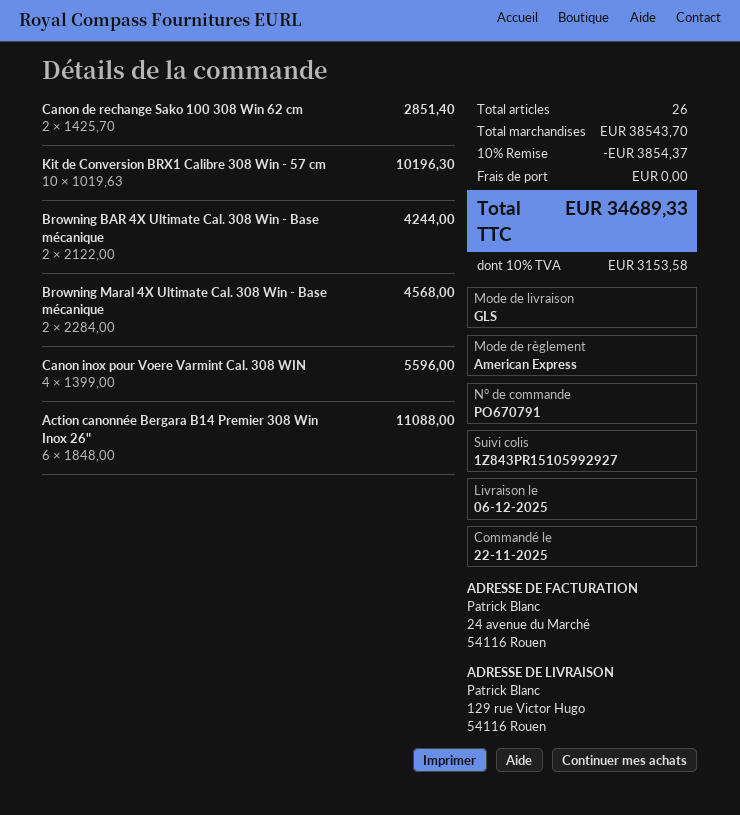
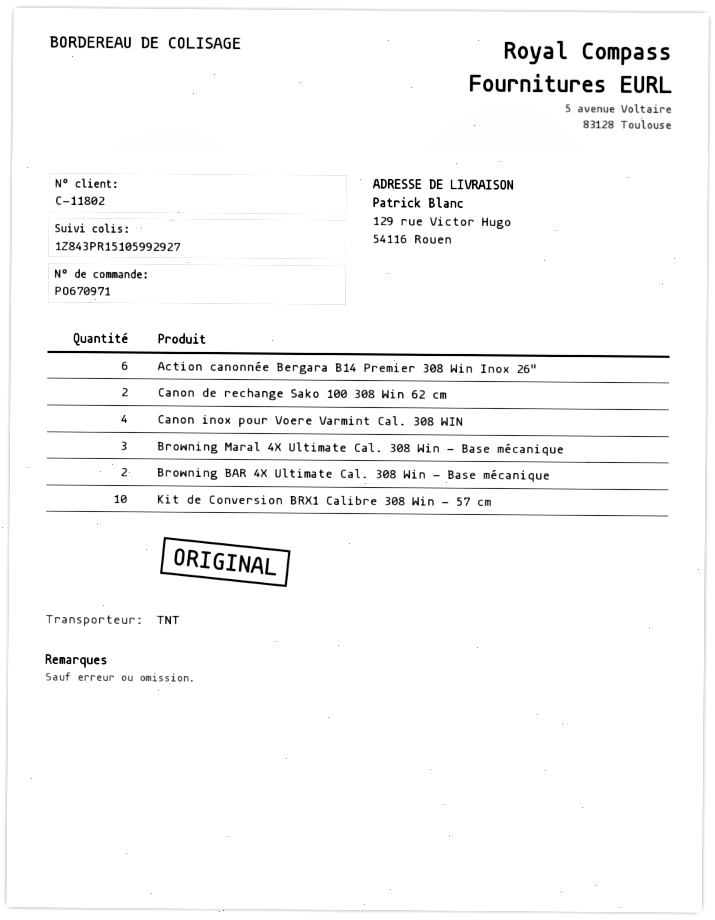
order number: PO670791 -> PO670971
shipping method: GLS -> TNT
Browning Maral 4X Ultimate Cal. 308 Win - Base mécanique: 2 -> 3

